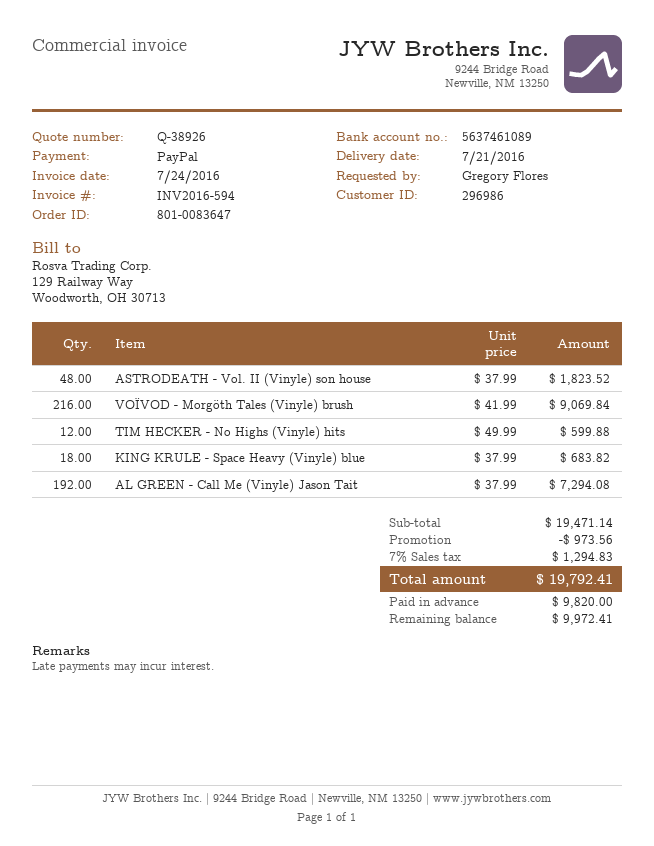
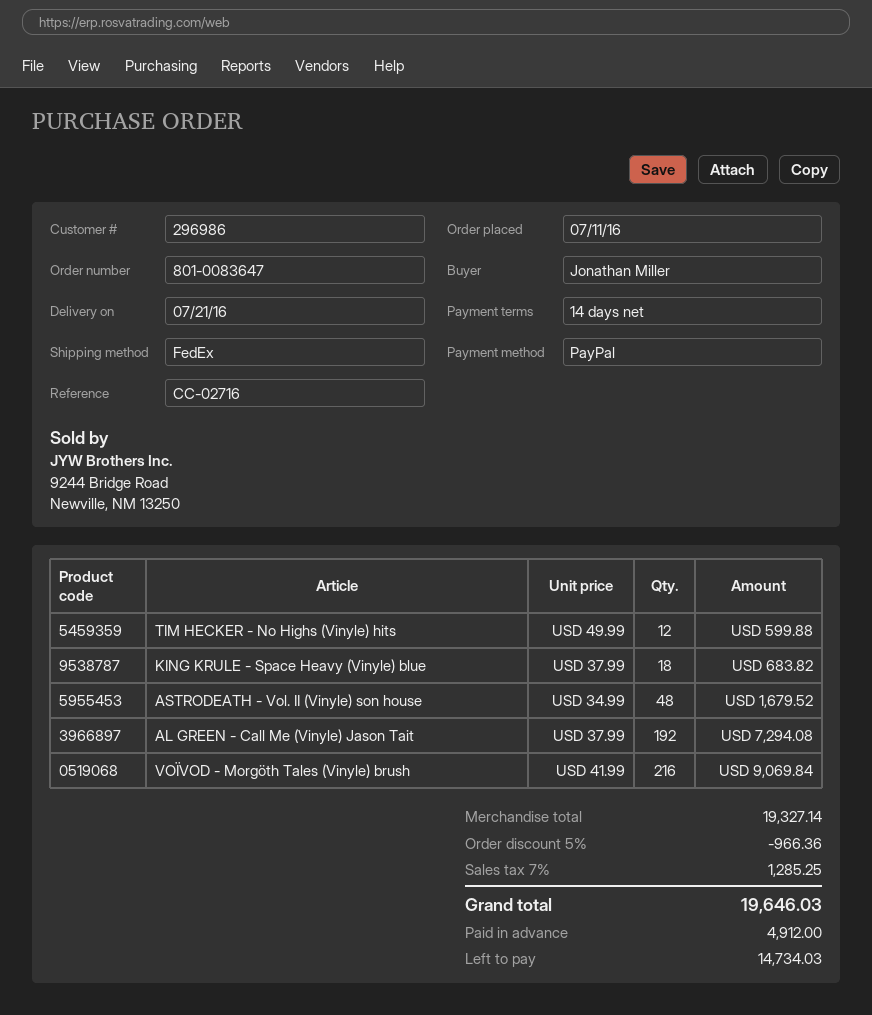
ordered by: Gregory Flores -> Jonathan Miller
ASTRODEATH - Vol. II (Vinyle) son house: 48 x 37.99 = 1823.52 -> 48 x 34.99 = 1679.52
subtotal: 19471.14 -> 19327.14
discount: 973.56 -> 966.36
tax: 7% = 1294.83 -> 7% = 1285.25
total: 19792.41 -> 19646.03
deposit: 9820.00 -> 4912.00
balance: 9972.41 -> 14734.03

